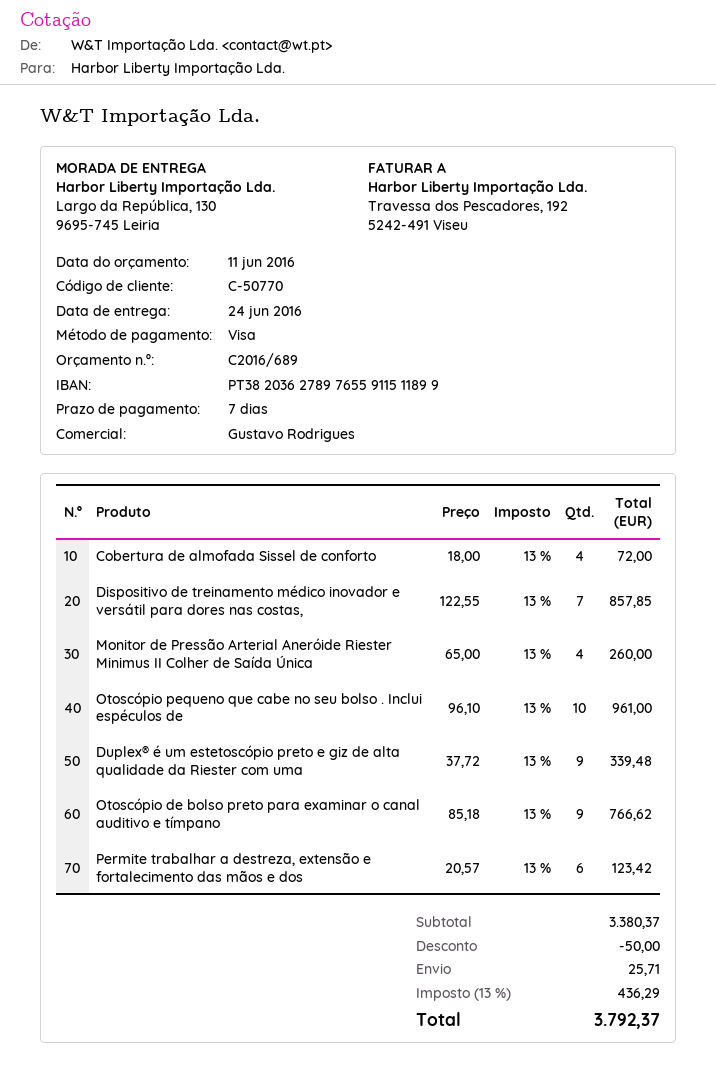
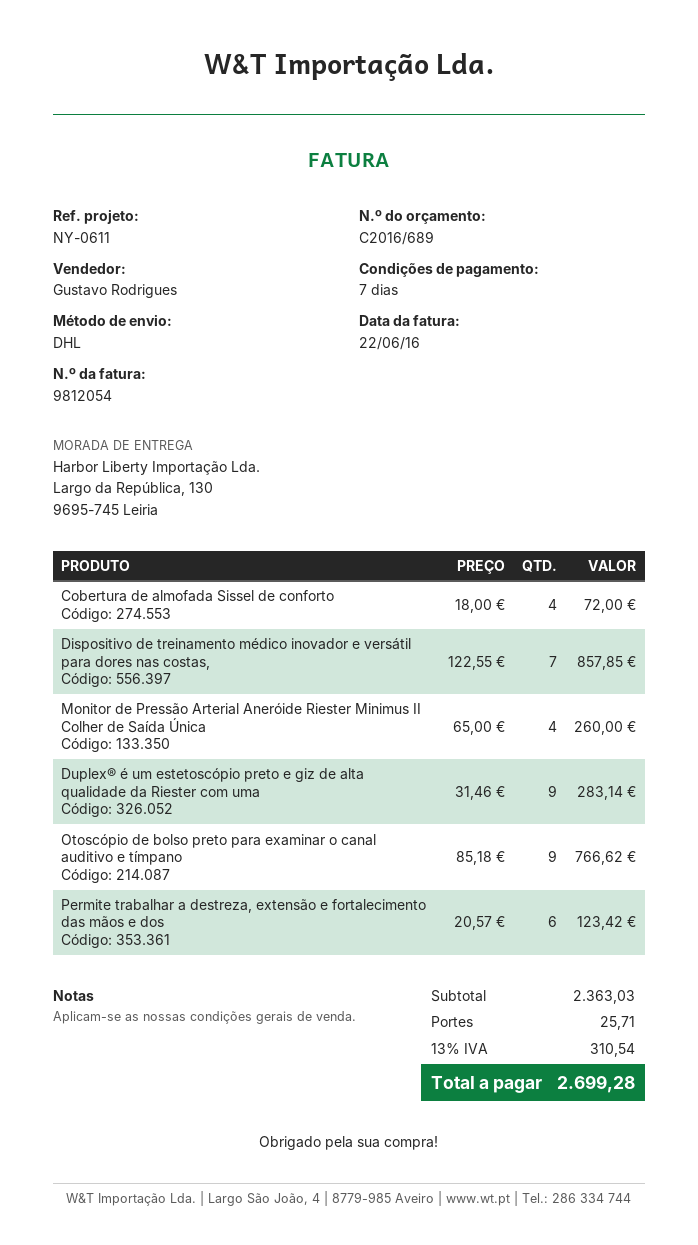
Otoscópio pequeno que cabe no seu bolso . Inclui espéculos de: 10 x 96.10 = 961.00 -> none
Duplex® é um estetoscópio preto e giz de alta qualidade da Riester com uma: 9 x 37.72 = 339.48 -> 9 x 31.46 = 283.14
subtotal: 3380.37 -> 2363.03
discount: 50.00 -> none
tax: 13% = 436.29 -> 13% = 310.54
total: 3792.37 -> 2699.28

